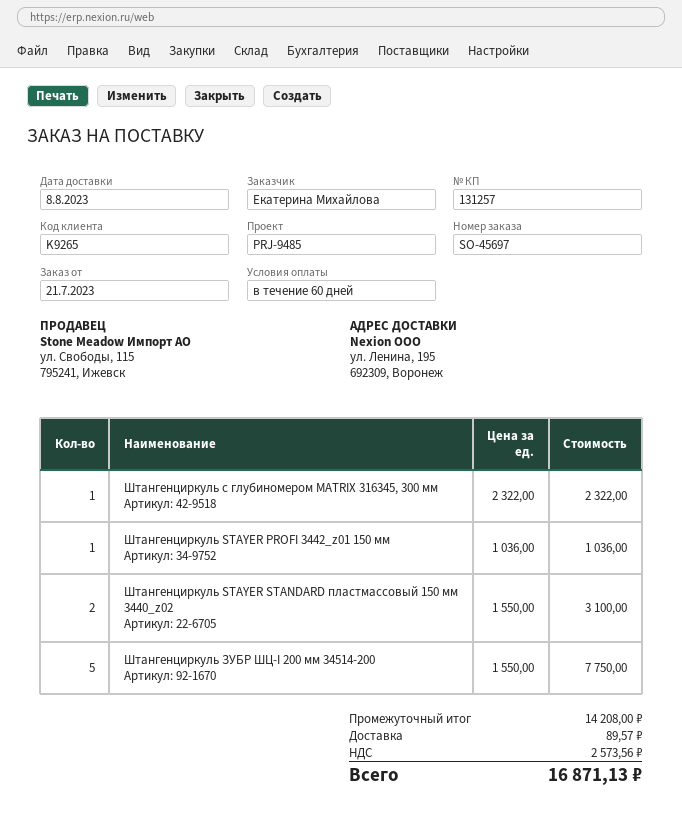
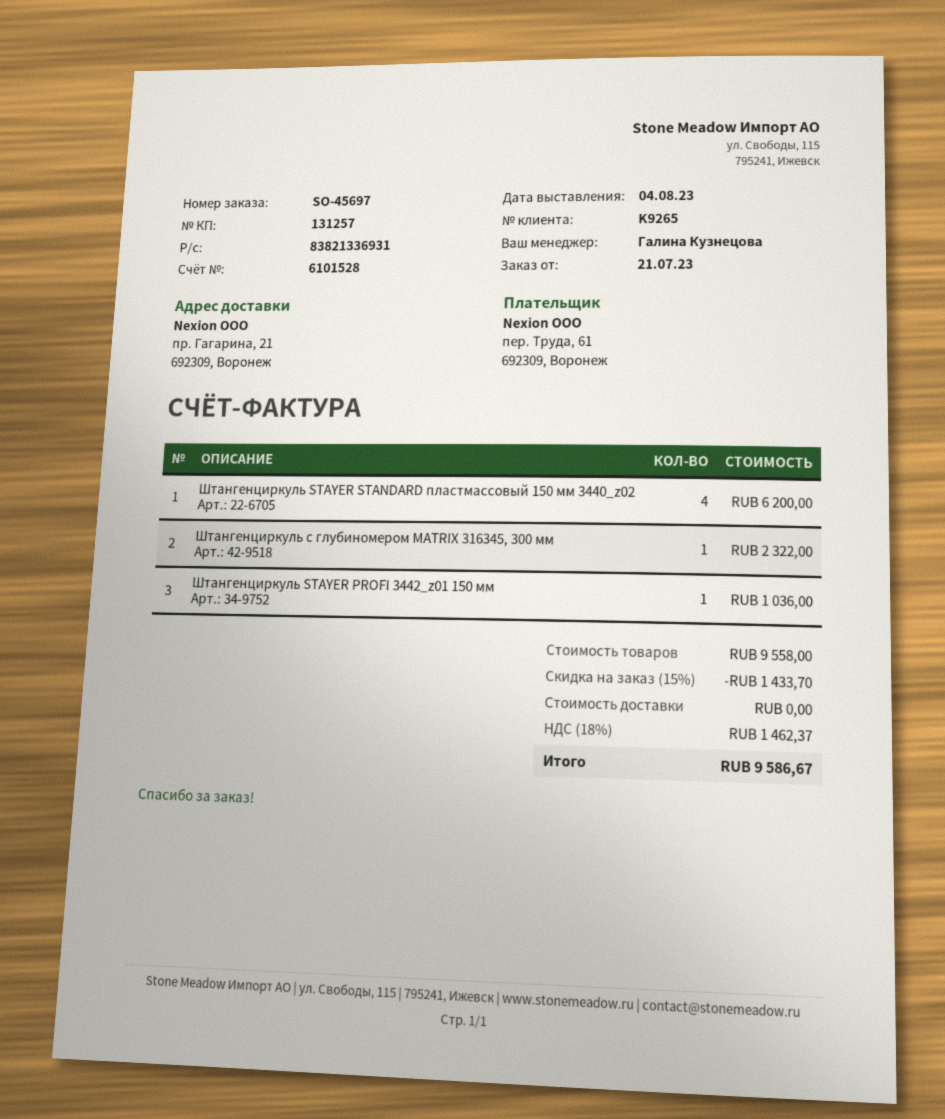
ship to: ул. Ленина, 195, 692309, Воронеж -> пр. Гагарина, 21, 692309, Воронеж
Штангенциркуль STAYER STANDARD пластмассовый 150 мм 3440_z02: 2 for 3100.00 -> 4 for 6200.00
Штангенциркуль ЗУБР ШЦ-I 200 мм 34514-200: 5 for 7750.00 -> none
subtotal: 14208.00 -> 9558.00
discount: none -> 15% = 1433.70
shipping: 89.57 -> 0.00
tax: 2573.56 -> 1462.37
total: 16871.13 -> 9586.67

